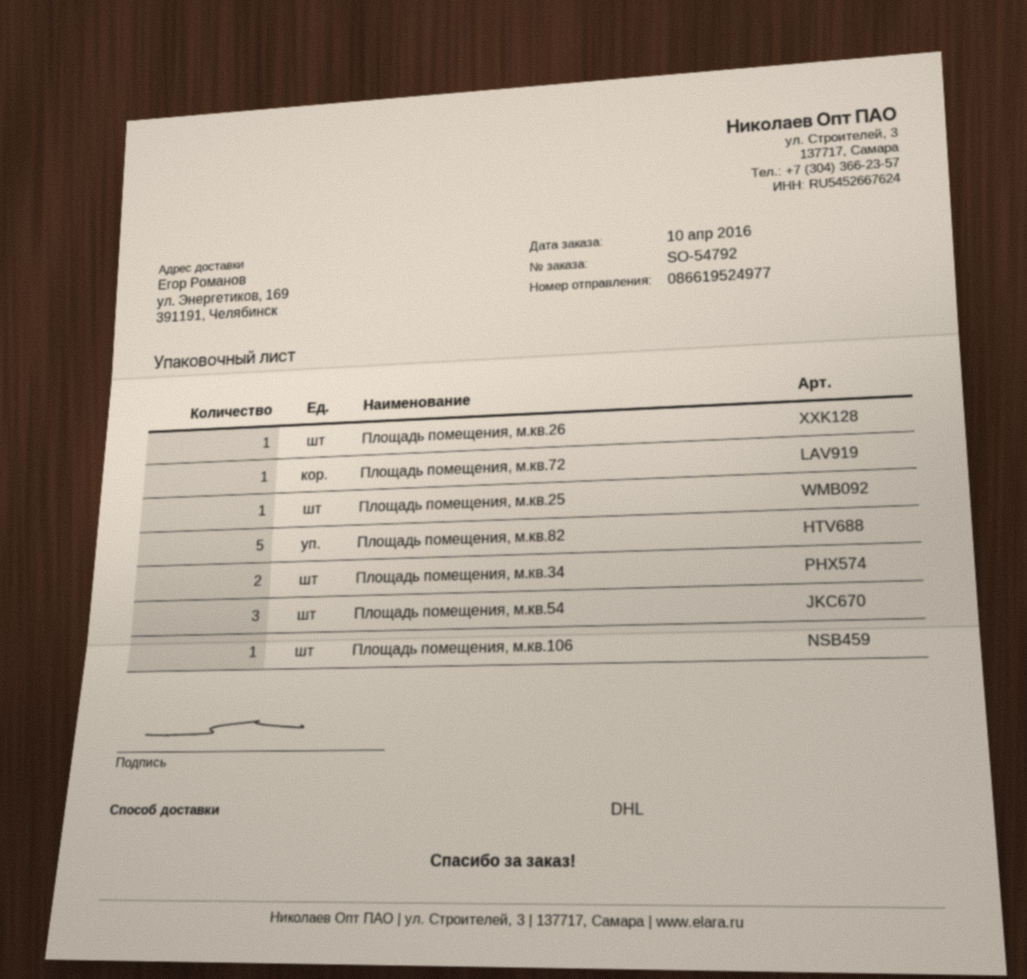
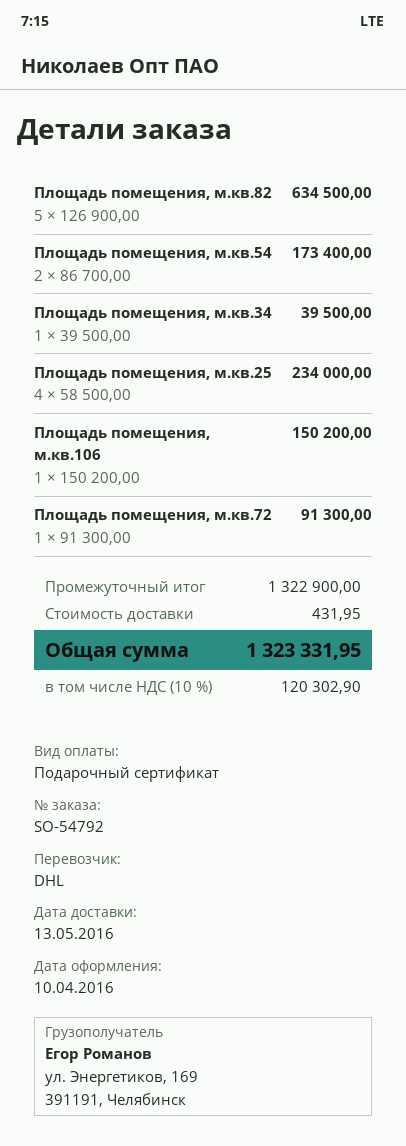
Площадь помещения, м.кв.26: 1 -> none
Площадь помещения, м.кв.25: 1 -> 4
Площадь помещения, м.кв.34: 2 -> 1
Площадь помещения, м.кв.54: 3 -> 2

